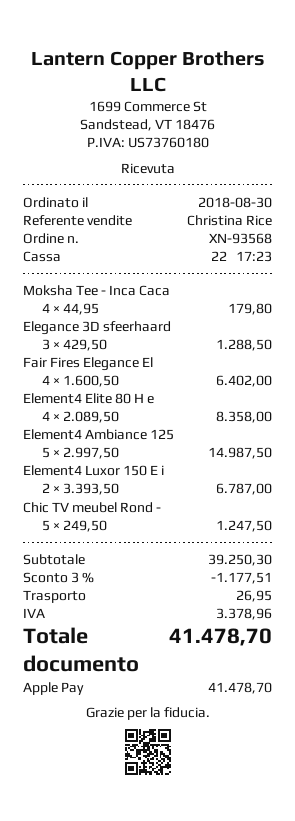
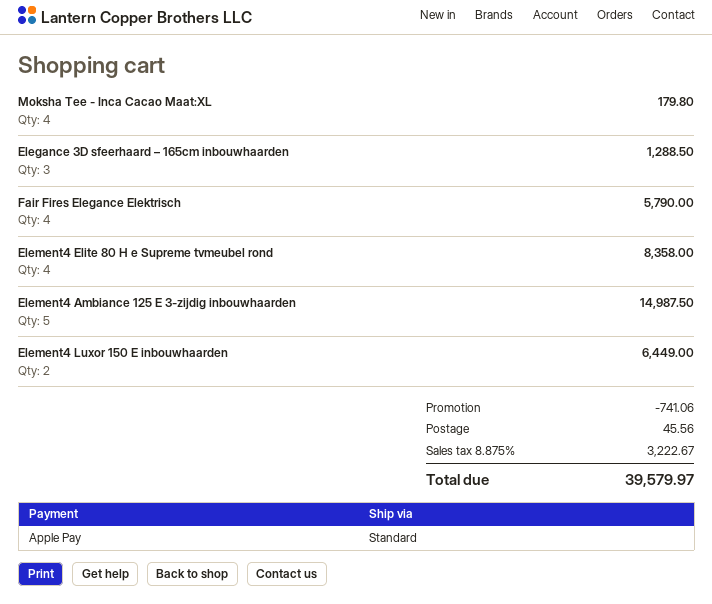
Fair Fires Elegance El: 4 for 6402.00 -> 4 for 5790.00
Element4 Luxor 150 E i: 2 for 6787.00 -> 2 for 6449.00
Chic TV meubel Rond -: 5 for 1247.50 -> none
discount: 1177.51 -> 741.06
shipping: 26.95 -> 45.56
tax: 3378.96 -> 3222.67
total: 41478.70 -> 39579.97

